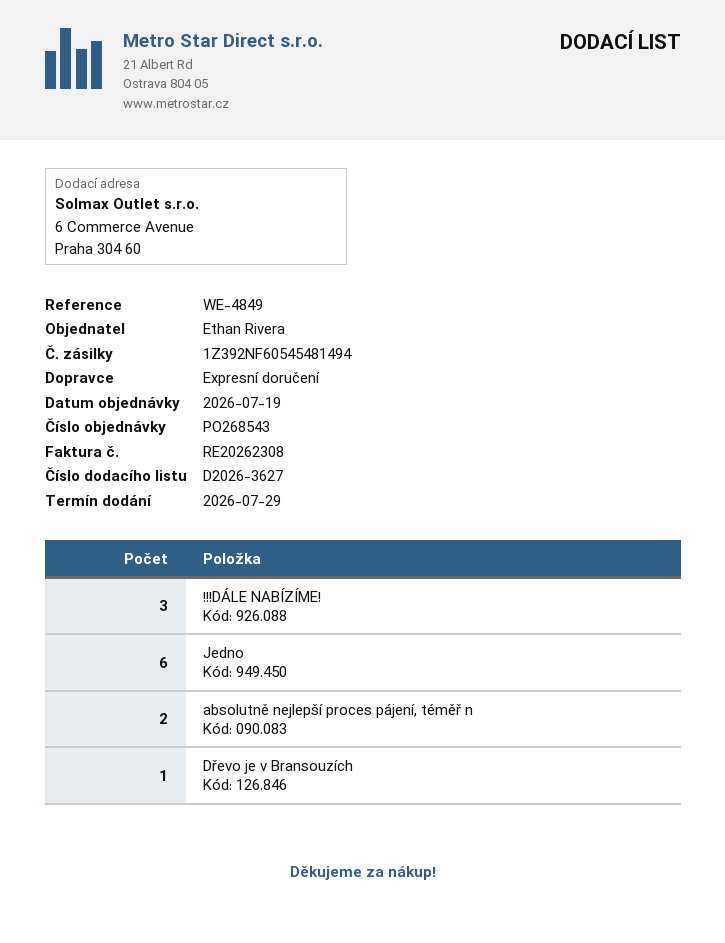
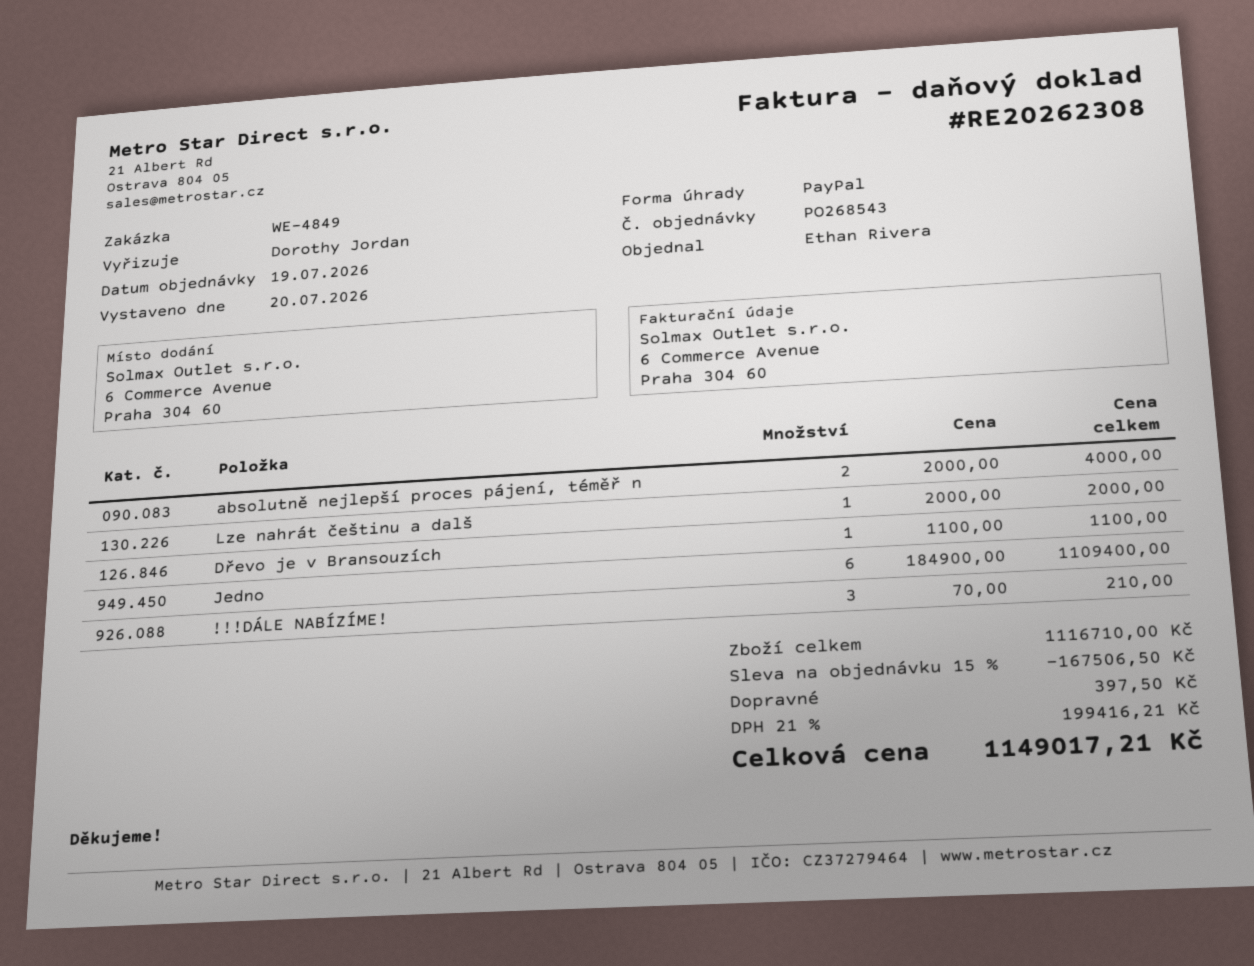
Lze nahrát češtinu a dalš: none -> 1

